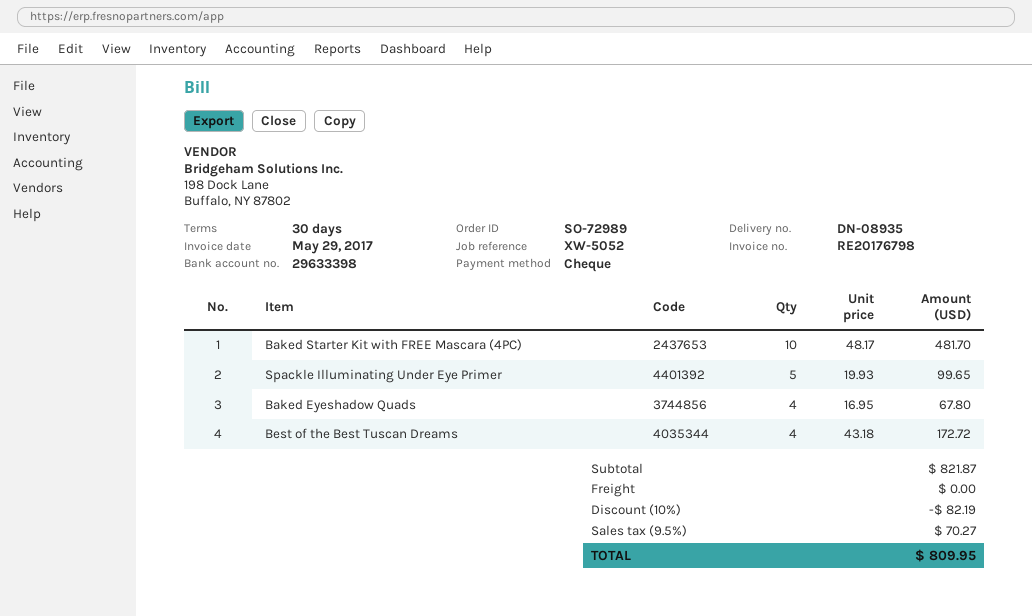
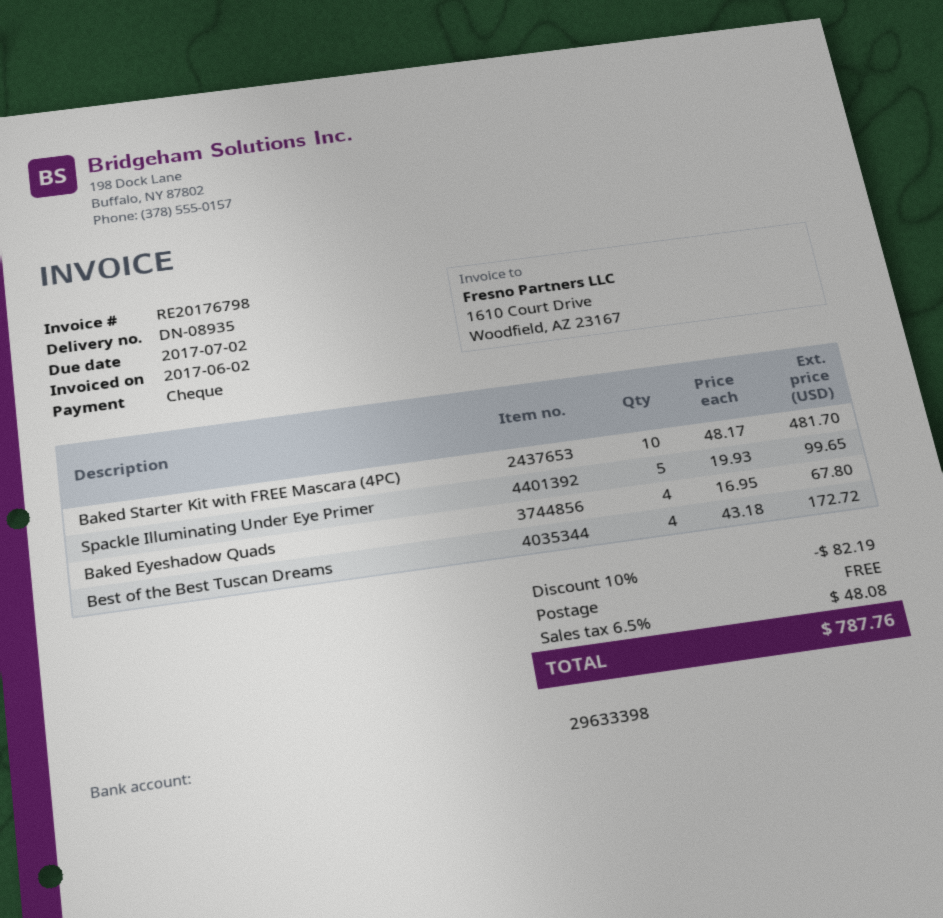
invoice date: 2017-05-29 -> 2017-06-02
tax: 9.5% = 70.27 -> 6.5% = 48.08
total: 809.95 -> 787.76

